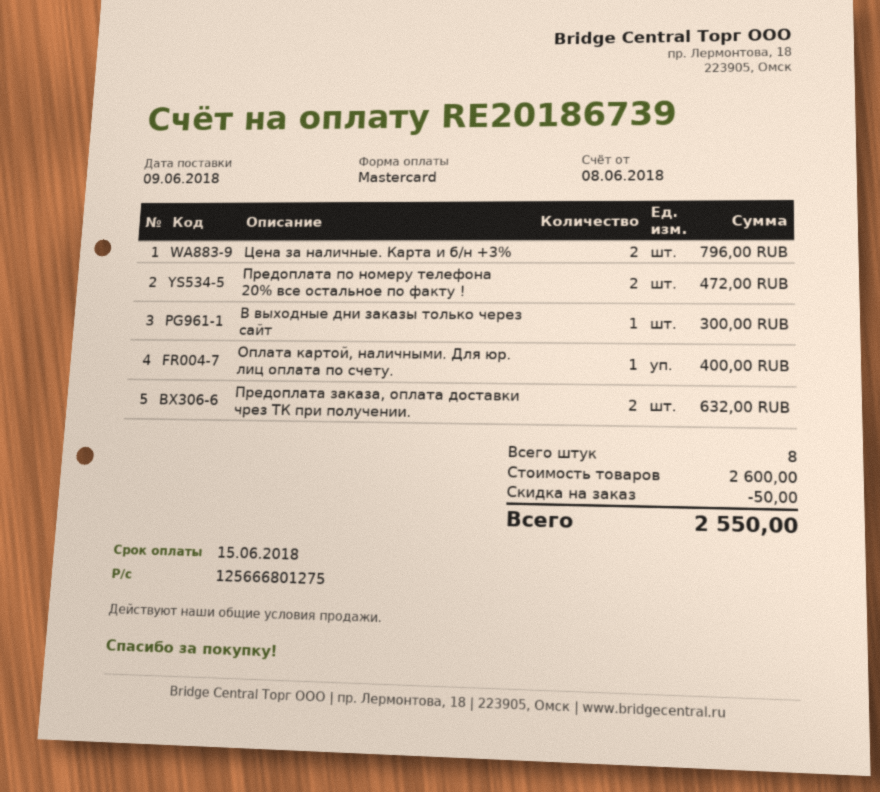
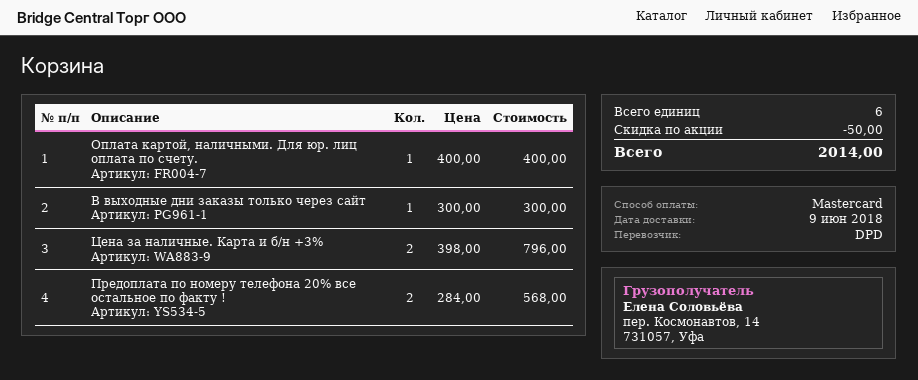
Предоплата по номеру телефона 20% все остальное по факту !: 2 for 472.00 -> 2 for 568.00
Предоплата заказа, оплата доставки чрез ТК при получении.: 2 for 632.00 -> none
total quantity: 8 -> 6
total: 2550.00 -> 2014.00

